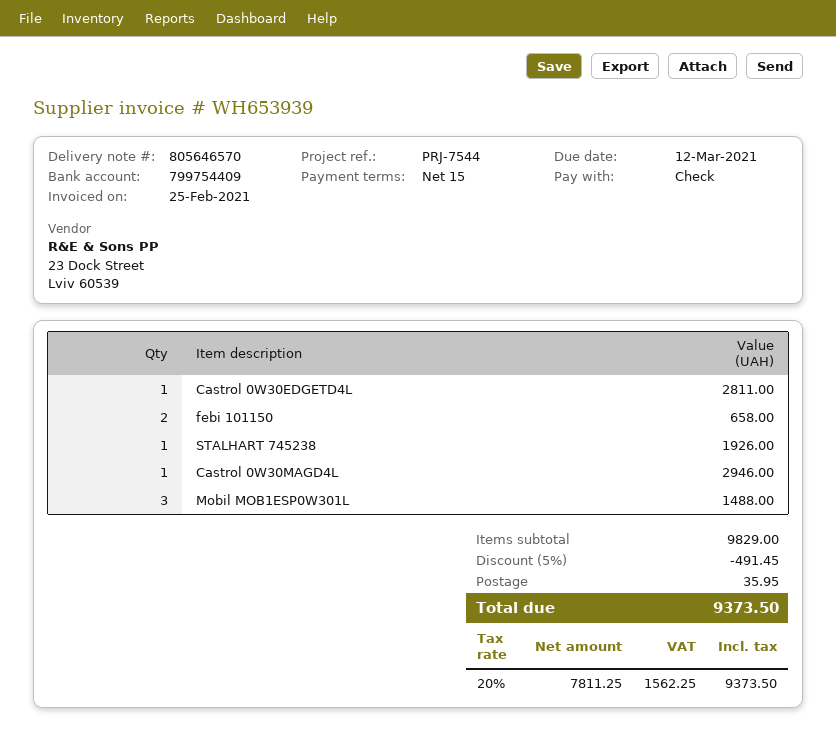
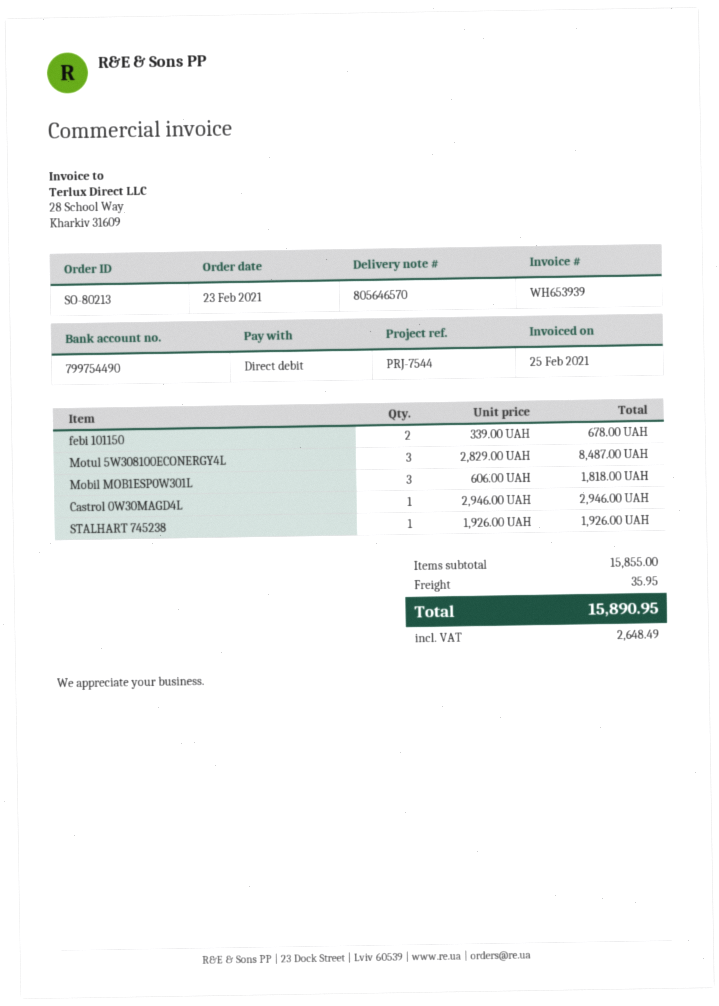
payment method: cheque -> direct debit
bank account: 799754409 -> 799754490
Castrol 0W30EDGETD4L: 1 for 2811.00 -> none
febi 101150: 2 for 658.00 -> 2 for 678.00
Mobil MOB1ESP0W301L: 3 for 1488.00 -> 3 for 1818.00
Motul 5W308100ECONERGY4L: none -> 3 for 8487.00
subtotal: 9829.00 -> 15855.00
discount: 5% = 491.45 -> none
tax: 1562.25 -> 2648.49
total: 9373.50 -> 15890.95

